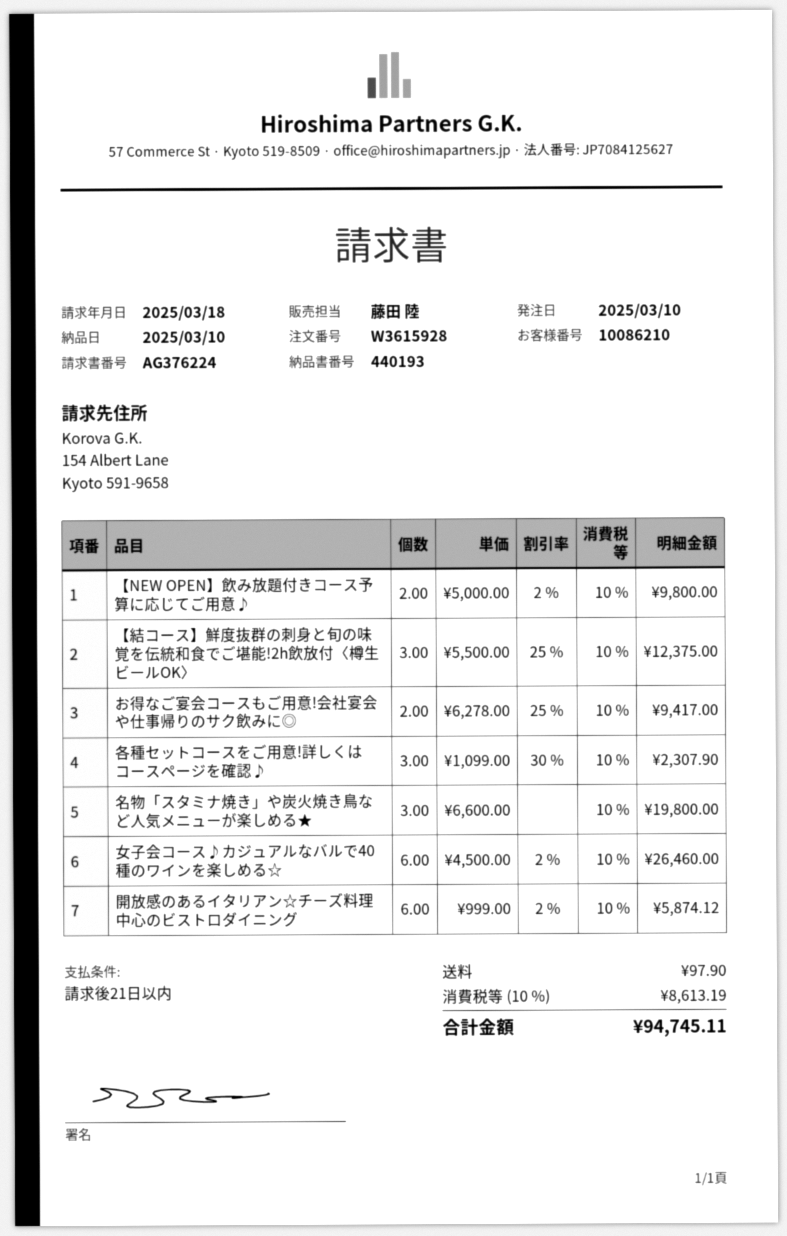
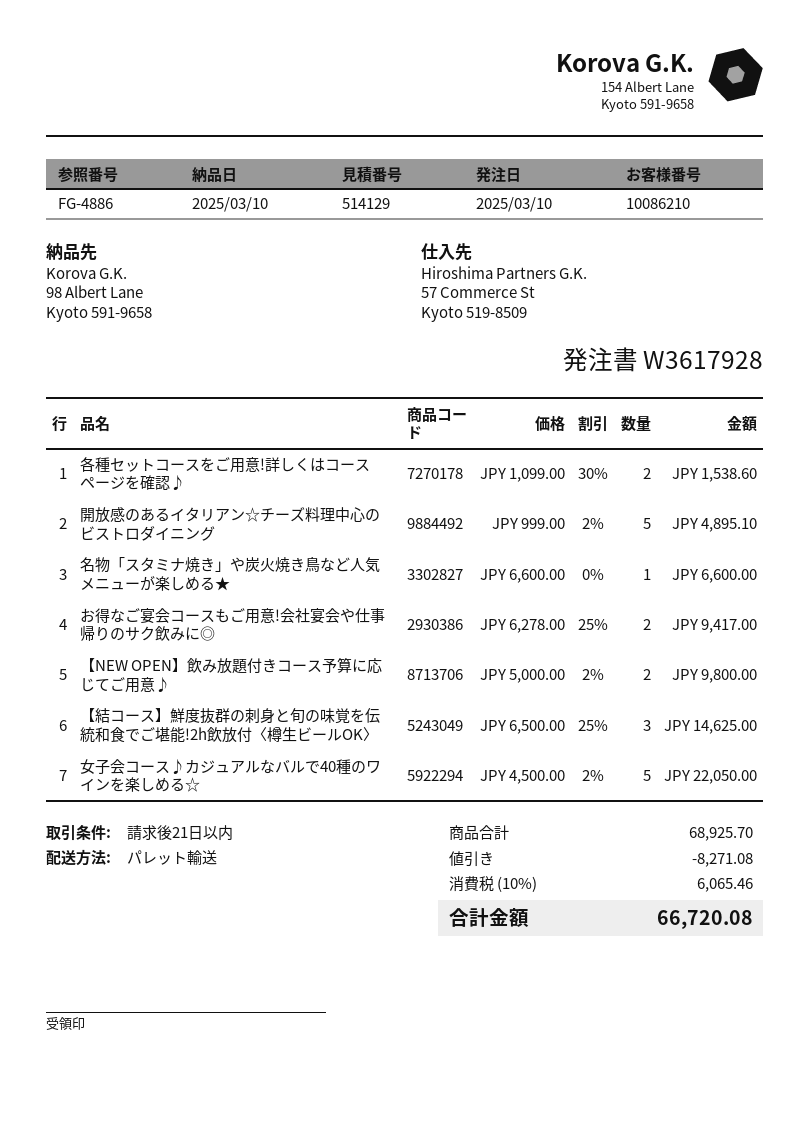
order number: W3615928 -> W3617928
【結コース】鮮度抜群の刺身と旬の味覚を伝統和食でご堪能!2h飲放付〈樽生ビールOK〉: 3 x 5500.00 - 25% = 12375.00 -> 3 x 6500.00 - 25% = 14625.00
各種セットコースをご用意!詳しくはコースページを確認♪: 3 x 1099.00 - 30% = 2307.90 -> 2 x 1099.00 - 30% = 1538.60
名物「スタミナ焼き」や炭火焼き鳥など人気メニューが楽しめる★: 3 x 6600.00 = 19800.00 -> 1 x 6600.00 = 6600.00
女子会コース♪カジュアルなバルで40種のワインを楽しめる☆: 6 x 4500.00 - 2% = 26460.00 -> 5 x 4500.00 - 2% = 22050.00
開放感のあるイタリアン☆チーズ料理中心のビストロダイニング: 6 x 999.00 - 2% = 5874.12 -> 5 x 999.00 - 2% = 4895.10
discount: none -> 8271.08
shipping: 97.90 -> none
tax: 10% = 8613.19 -> 10% = 6065.46
total: 94745.11 -> 66720.08

